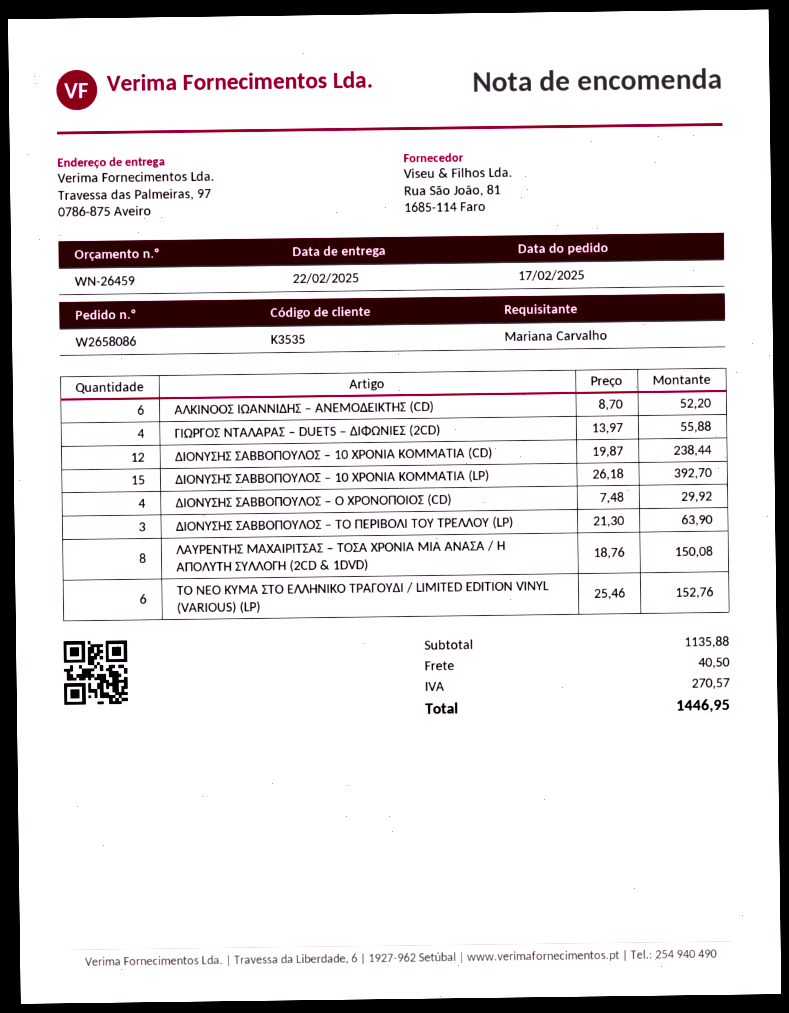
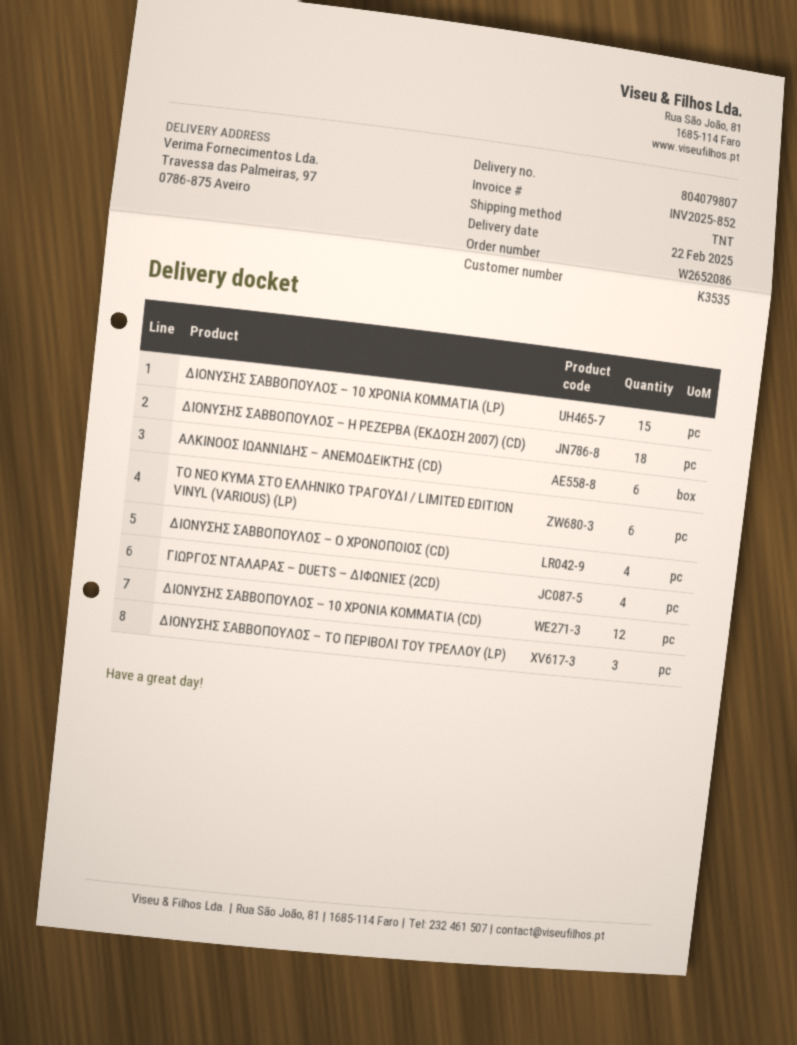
order number: W2658086 -> W2652086
ΛΑΥΡΕΝΤΗΣ ΜΑΧΑΙΡΙΤΣΑΣ – ΤΟΣΑ ΧΡΟΝΙΑ ΜΙΑ ΑΝΑΣΑ / Η ΑΠΟΛΥΤΗ ΣΥΛΛΟΓΗ (2CD & 1DVD): 8 -> none
ΔΙΟΝΥΣΗΣ ΣΑΒΒΟΠΟΥΛΟΣ – Η ΡΕΖΕΡΒΑ (ΕΚΔΟΣΗ 2007) (CD): none -> 18

